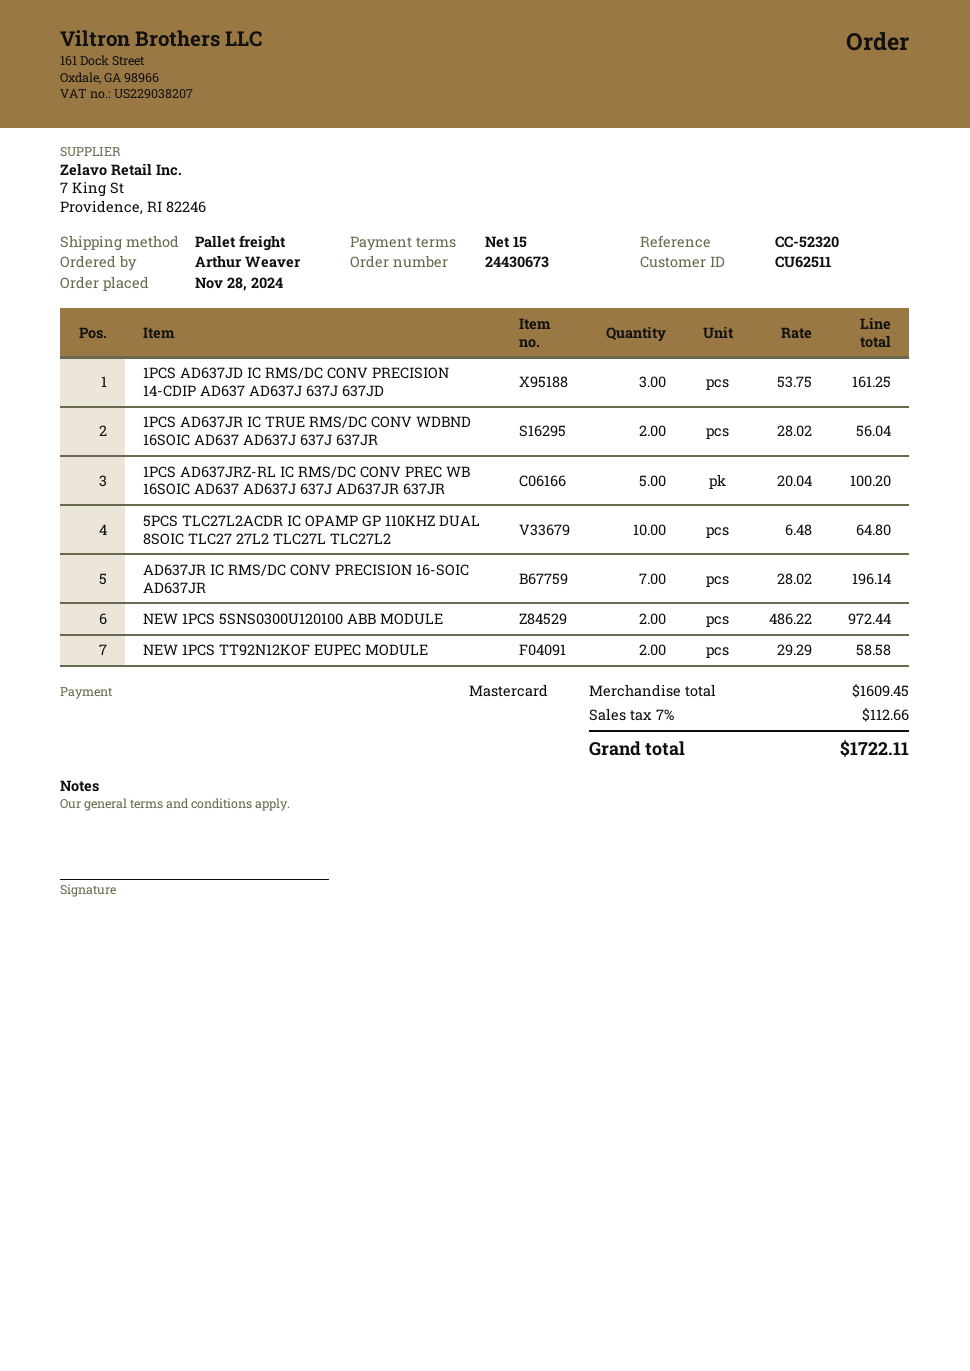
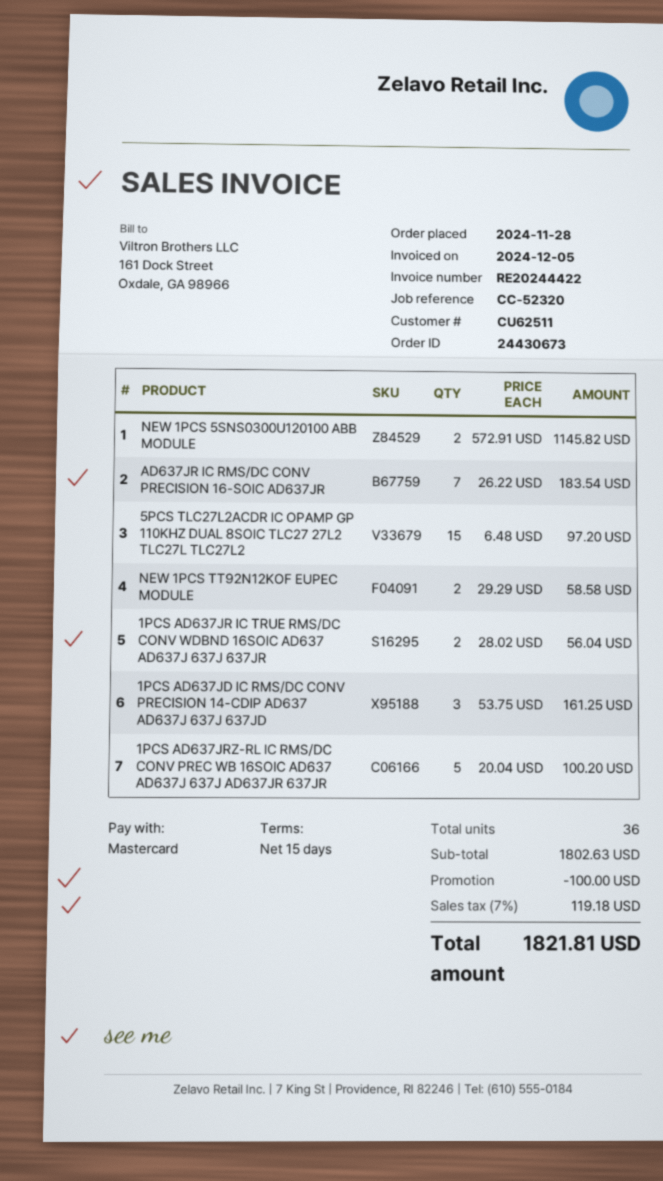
5PCS TLC27L2ACDR IC OPAMP GP 110KHZ DUAL 8SOIC TLC27 27L2 TLC27L TLC27L2: 10 x 6.48 = 64.80 -> 15 x 6.48 = 97.20
AD637JR IC RMS/DC CONV PRECISION 16-SOIC AD637JR: 7 x 28.02 = 196.14 -> 7 x 26.22 = 183.54
NEW 1PCS 5SNS0300U120100 ABB MODULE: 2 x 486.22 = 972.44 -> 2 x 572.91 = 1145.82
subtotal: 1609.45 -> 1802.63
discount: none -> 100.00
tax: 7% = 112.66 -> 7% = 119.18
total: 1722.11 -> 1821.81

